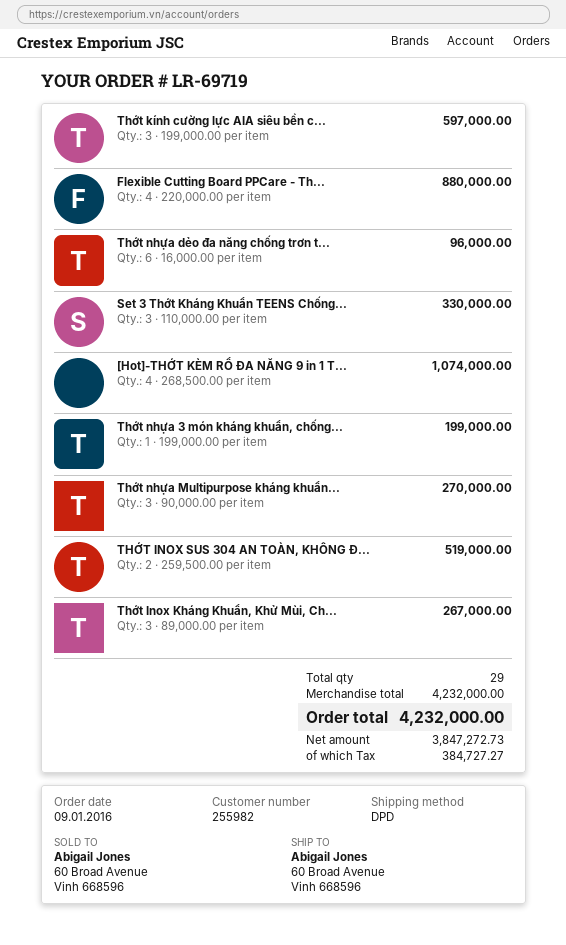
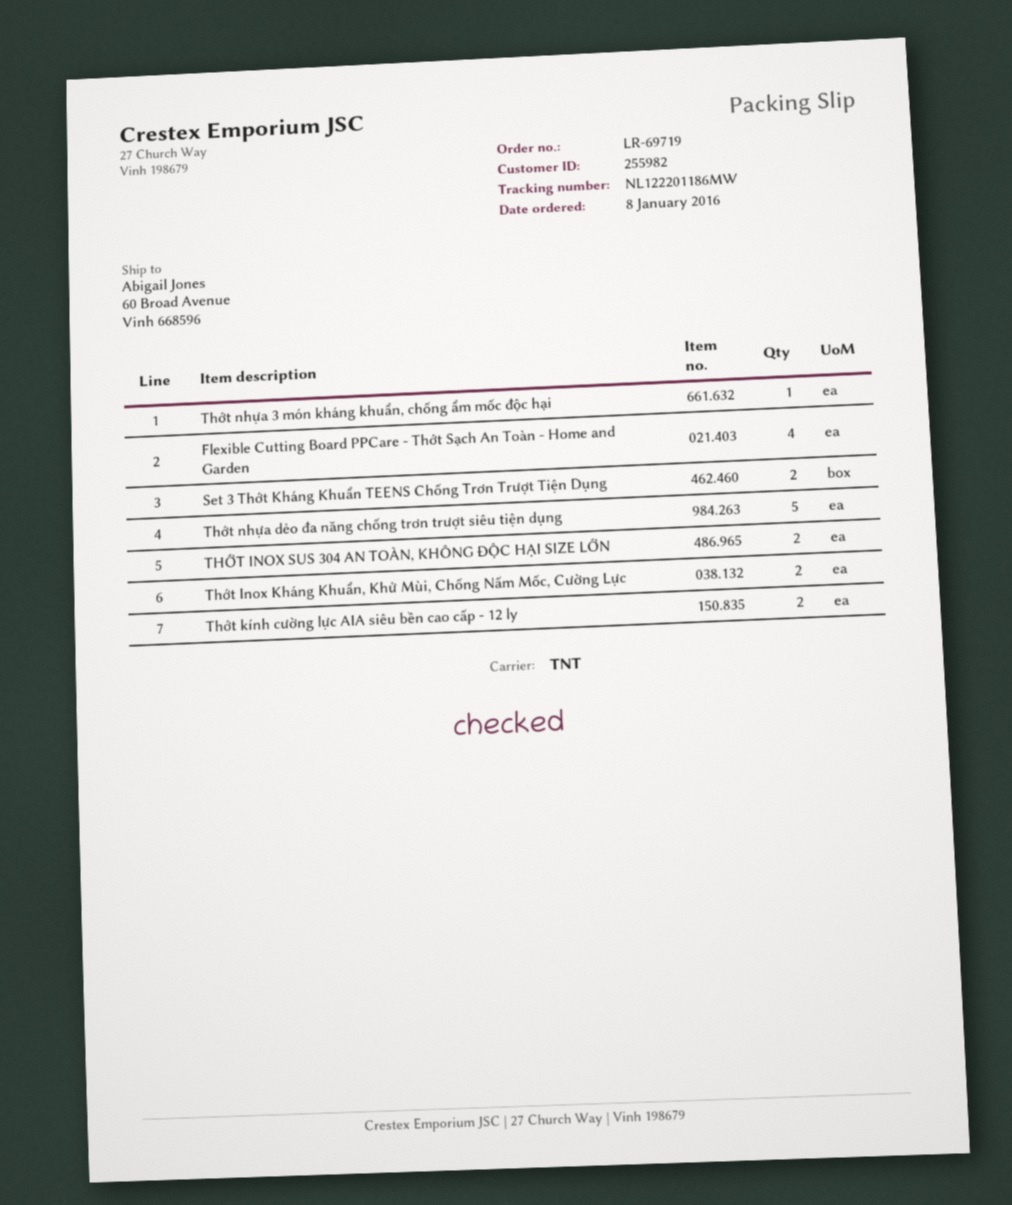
order date: 2016-01-09 -> 2016-01-08
shipping method: DPD -> TNT
Thớt kính cường lực AIA siêu bền c...: 3 -> 2
Thớt nhựa dẻo đa năng chống trơn t...: 6 -> 5
Set 3 Thớt Kháng Khuẩn TEENS Chống...: 3 -> 2
[Hot]-THỚT KÈM RỔ ĐA NĂNG 9 in 1 T...: 4 -> none
Thớt nhựa Multipurpose kháng khuẩn...: 3 -> none
Thớt Inox Kháng Khuẩn, Khử Mùi, Ch...: 3 -> 2

